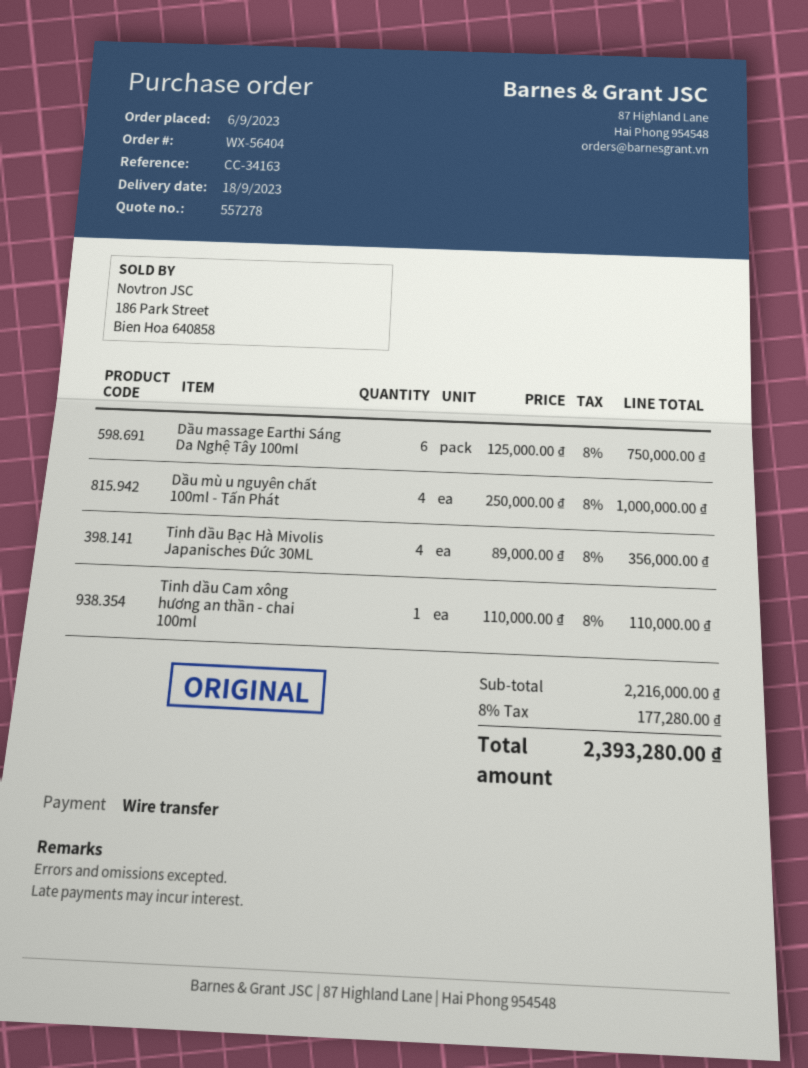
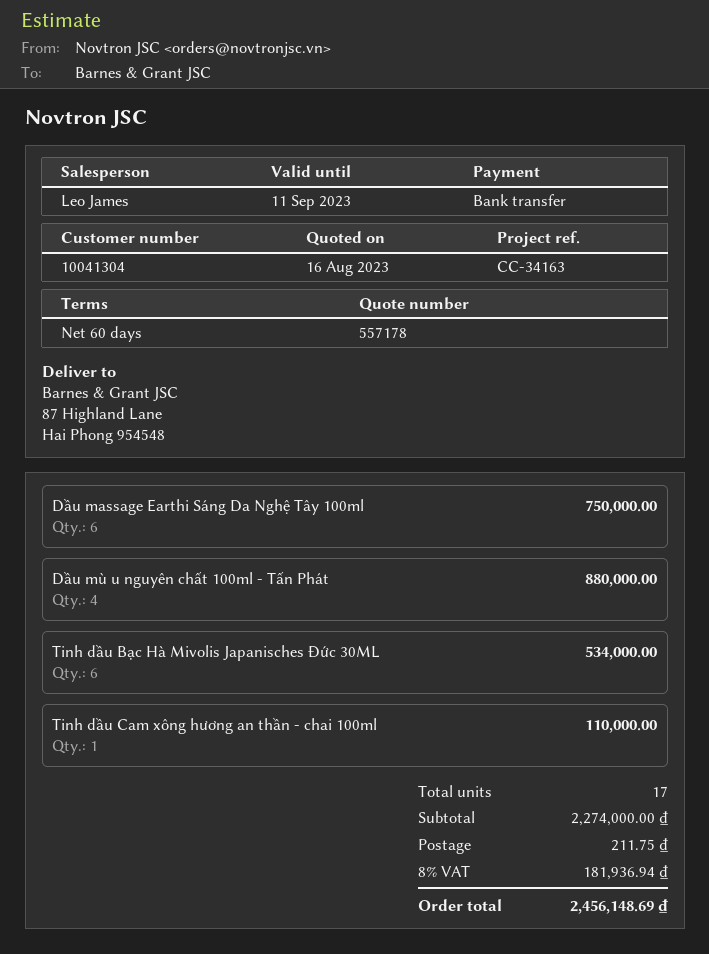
quote number: 557278 -> 557178
Dầu mù u nguyên chất 100ml - Tấn Phát: 4 for 1000000.00 -> 4 for 880000.00
Tinh dầu Bạc Hà Mivolis Japanisches Đức 30ML: 4 for 356000.00 -> 6 for 534000.00
subtotal: 2216000.00 -> 2274000.00
shipping: none -> 211.75
tax: 8% = 177280.00 -> 8% = 181936.94
total: 2393280.00 -> 2456148.69

